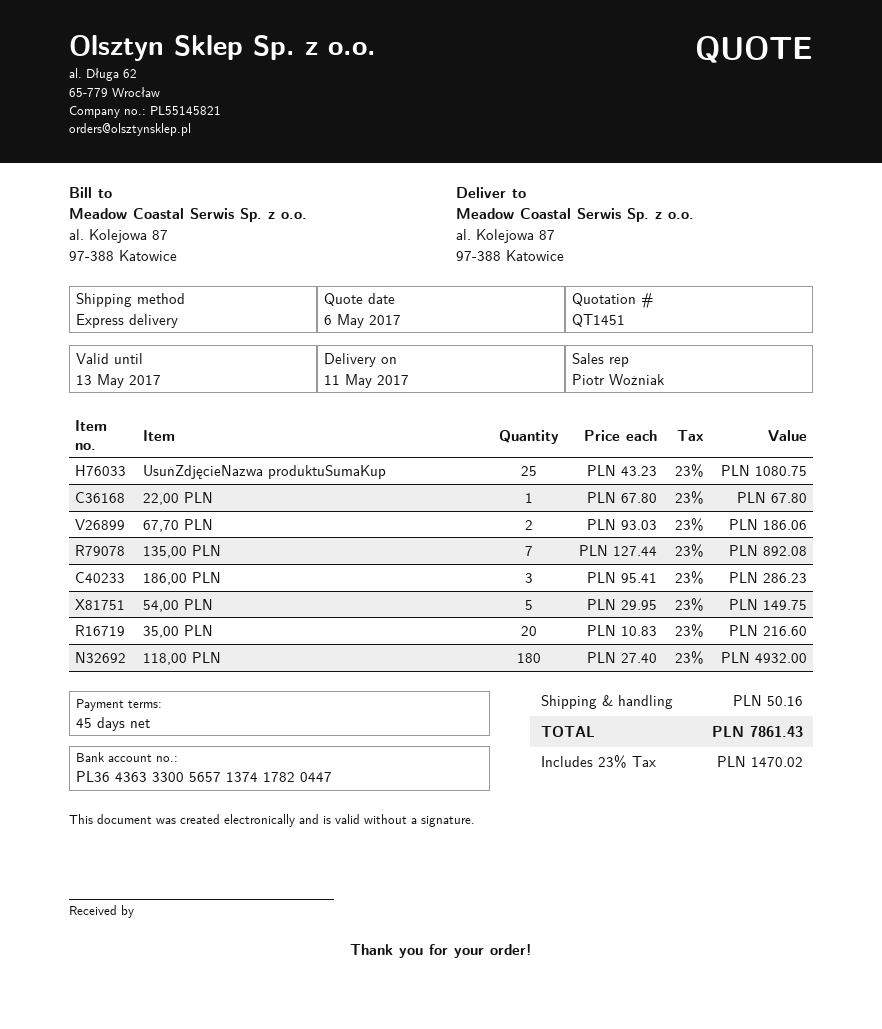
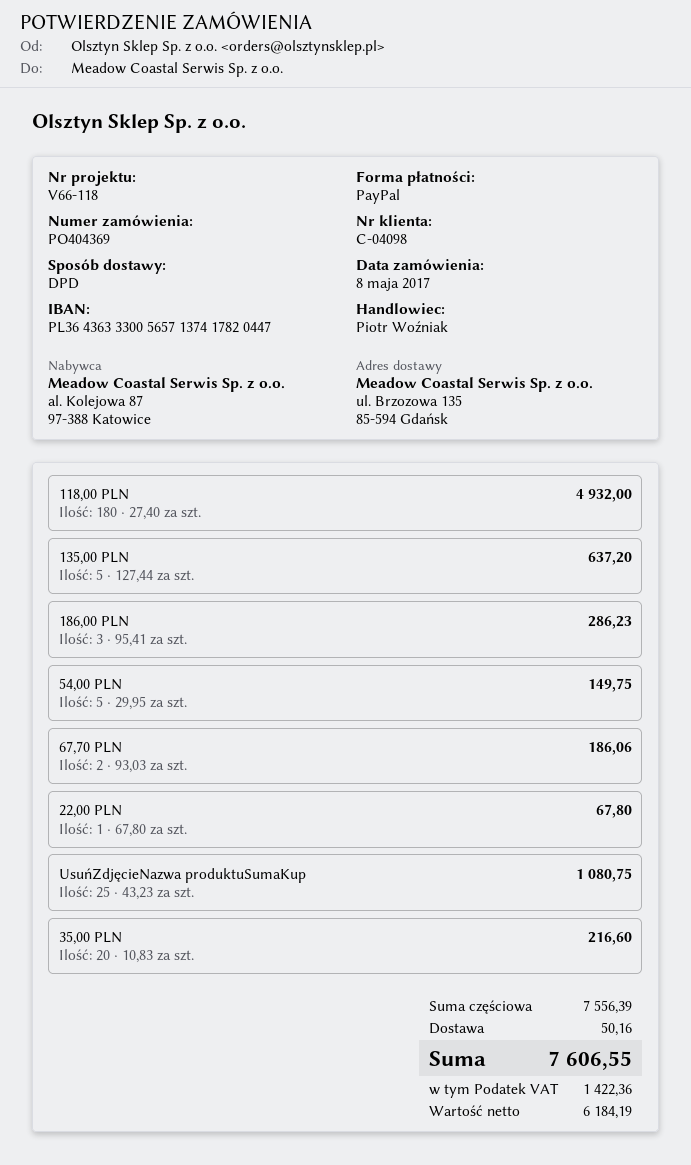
shipping method: express -> DPD
ship to: al. Kolejowa 87, 97-388 Katowice -> ul. Brzozowa 135, 85-594 Gdańsk
135,00 PLN: 7 x 127.44 = 892.08 -> 5 x 127.44 = 637.20
tax: 1470.02 -> 1422.36
total: 7861.43 -> 7606.55

